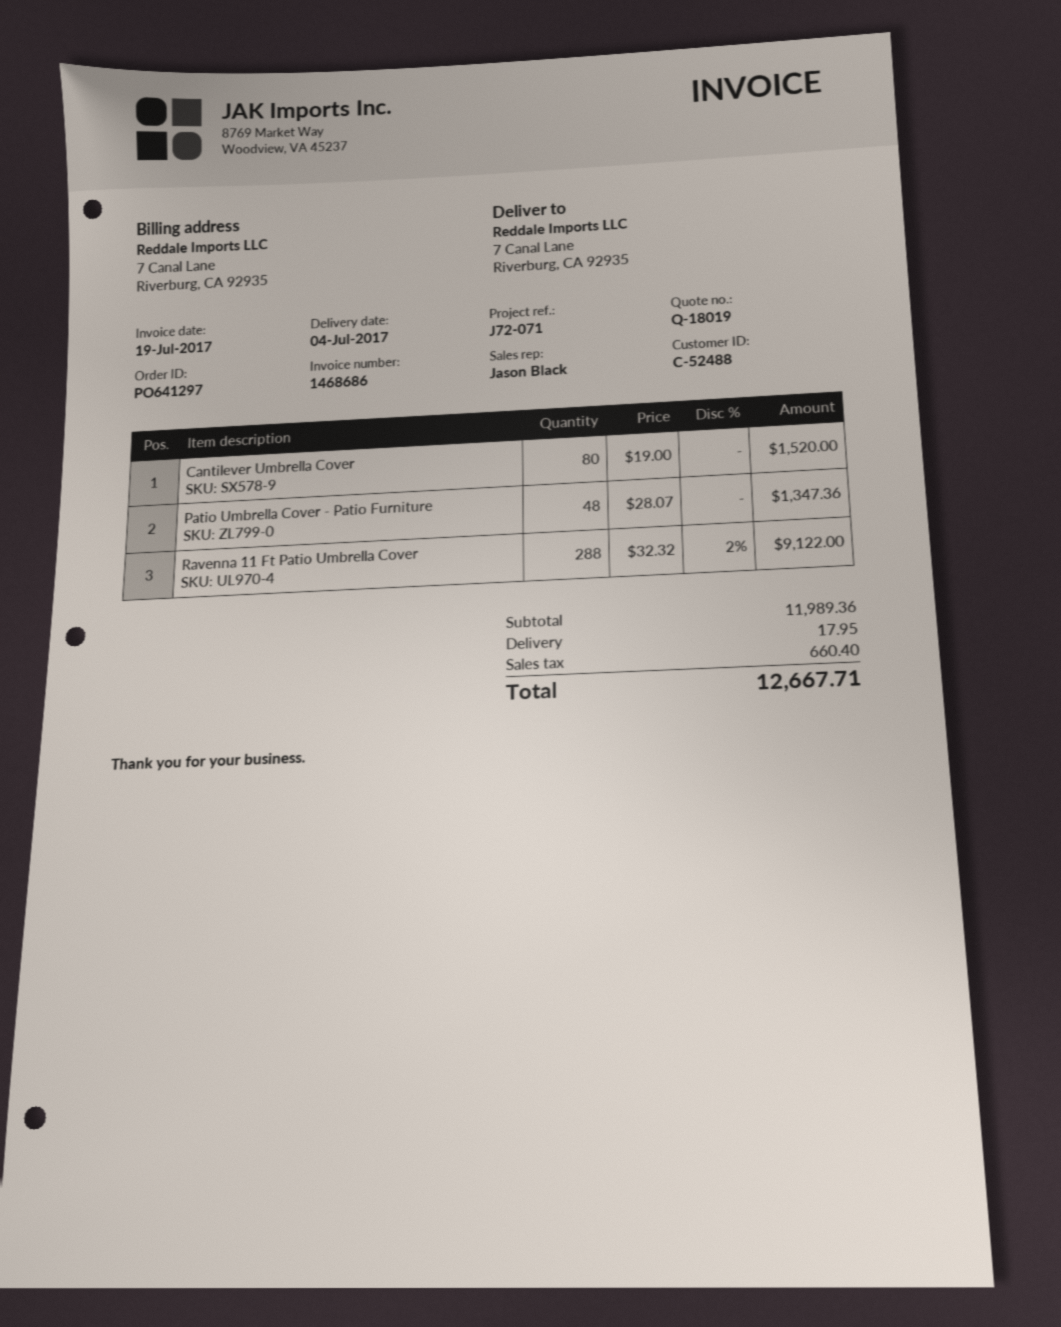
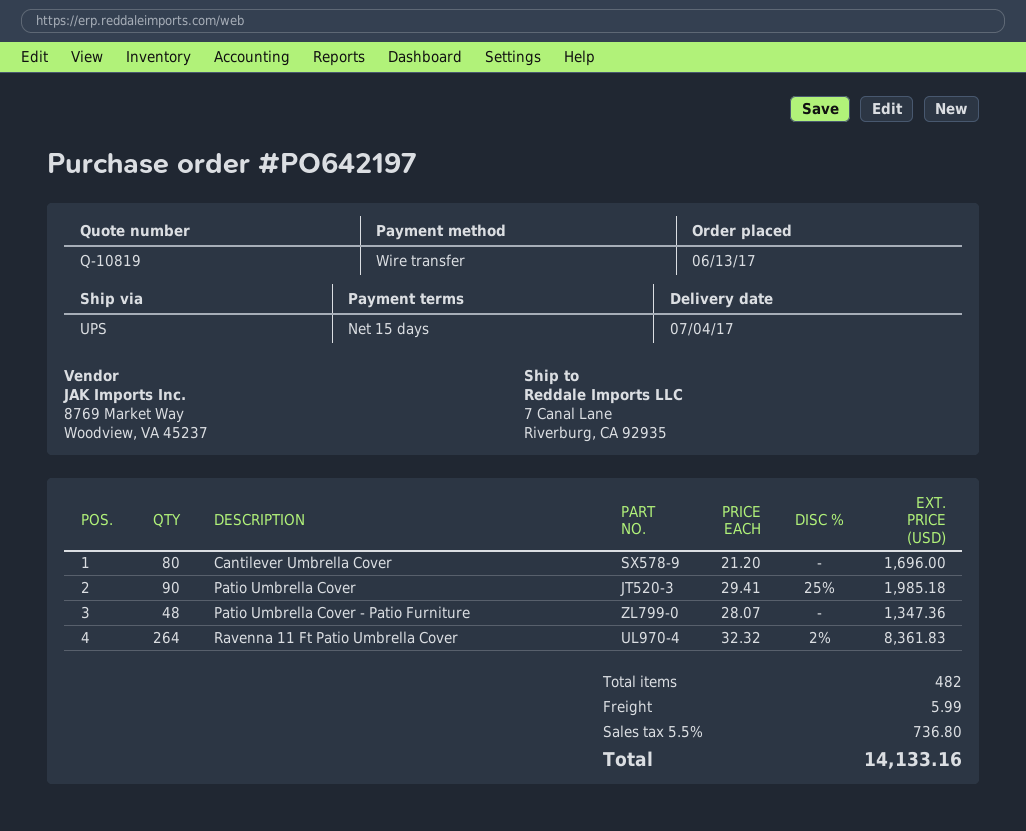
quote number: Q-18019 -> Q-10819
order number: PO641297 -> PO642197
Cantilever Umbrella Cover: 80 x 19.00 = 1520.00 -> 80 x 21.20 = 1696.00
Ravenna 11 Ft Patio Umbrella Cover: 288 x 32.32 - 2% = 9122.00 -> 264 x 32.32 - 2% = 8361.83
Patio Umbrella Cover: none -> 90 x 29.41 - 25% = 1985.18
shipping: 17.95 -> 5.99
tax: 660.40 -> 736.80
total: 12667.71 -> 14133.16

